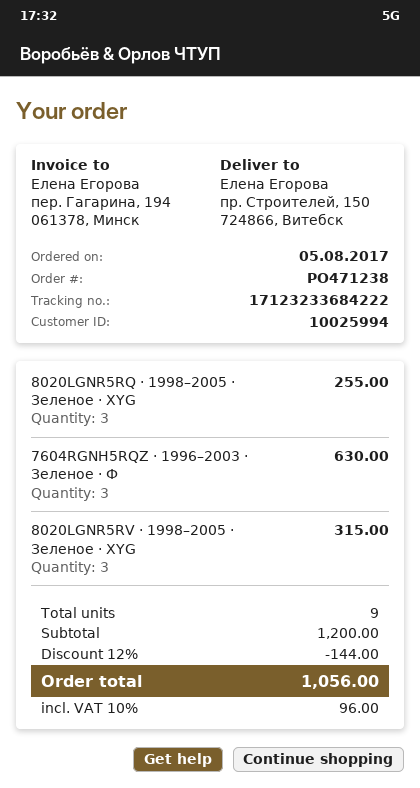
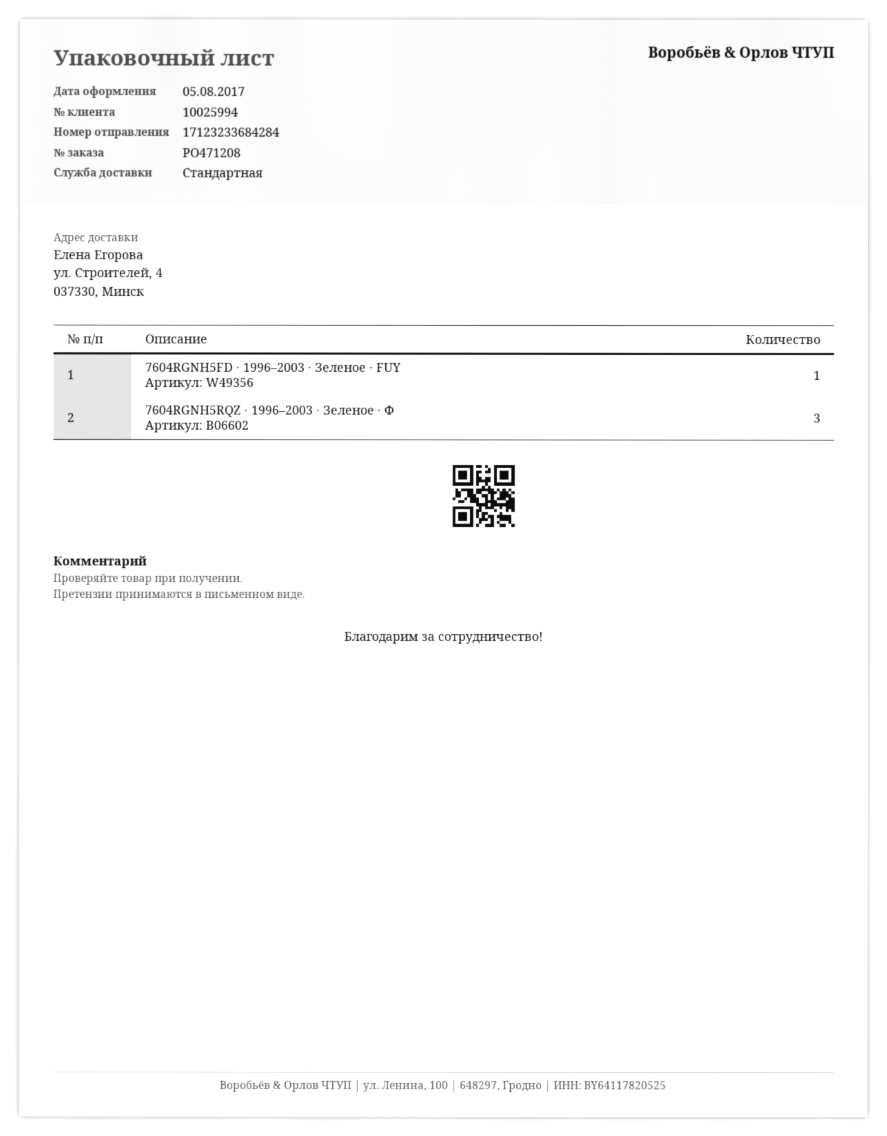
order number: PO471238 -> PO471208
tracking number: 17123233684222 -> 17123233684284
ship to: пр. Строителей, 150, 724866, Витебск -> ул. Строителей, 4, 037330, Минск
8020LGNR5RQ · 1998–2005 · Зеленое · XYG: 3 -> none
8020LGNR5RV · 1998–2005 · Зеленое · XYG: 3 -> none
7604RGNH5FD · 1996–2003 · Зеленое · FUY: none -> 1

